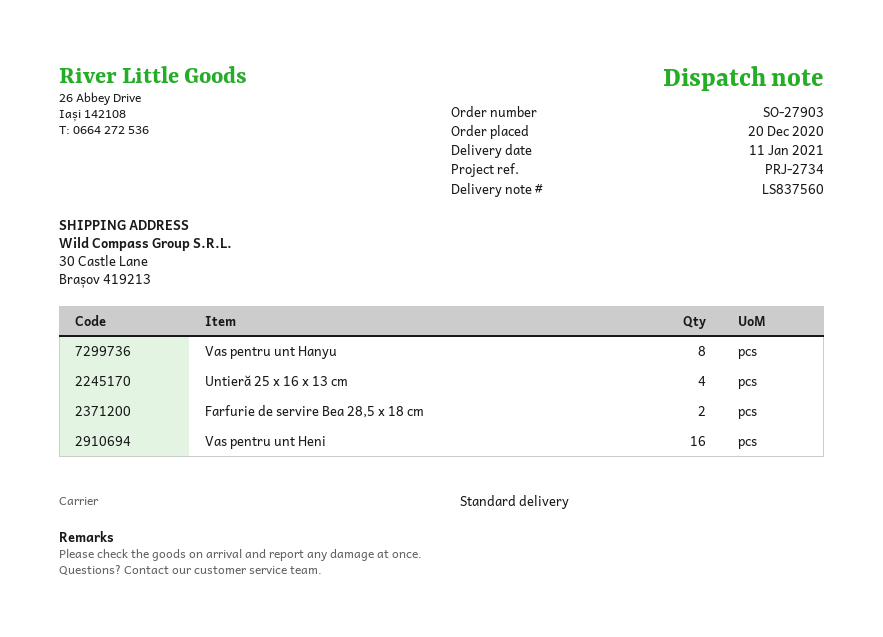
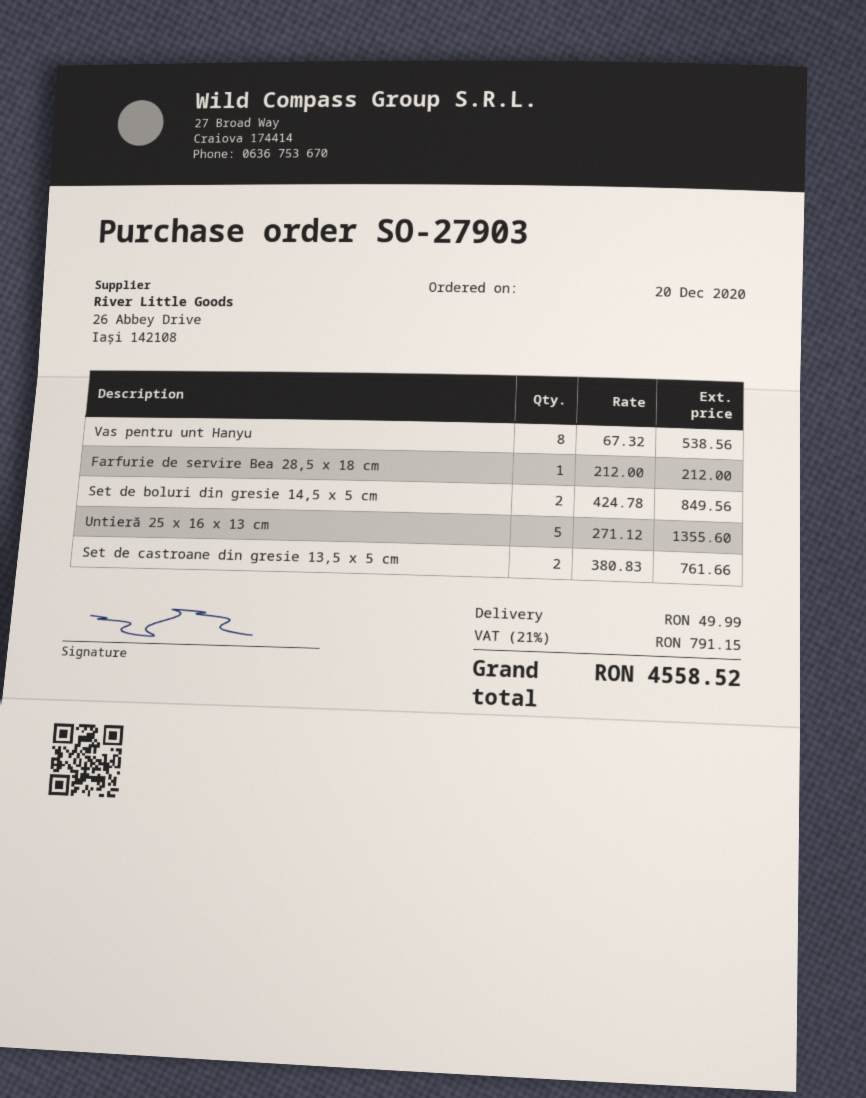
Untieră 25 x 16 x 13 cm: 4 -> 5
Farfurie de servire Bea 28,5 x 18 cm: 2 -> 1
Vas pentru unt Heni: 16 -> none
Set de boluri din gresie 14,5 x 5 cm: none -> 2
Set de castroane din gresie 13,5 x 5 cm: none -> 2

